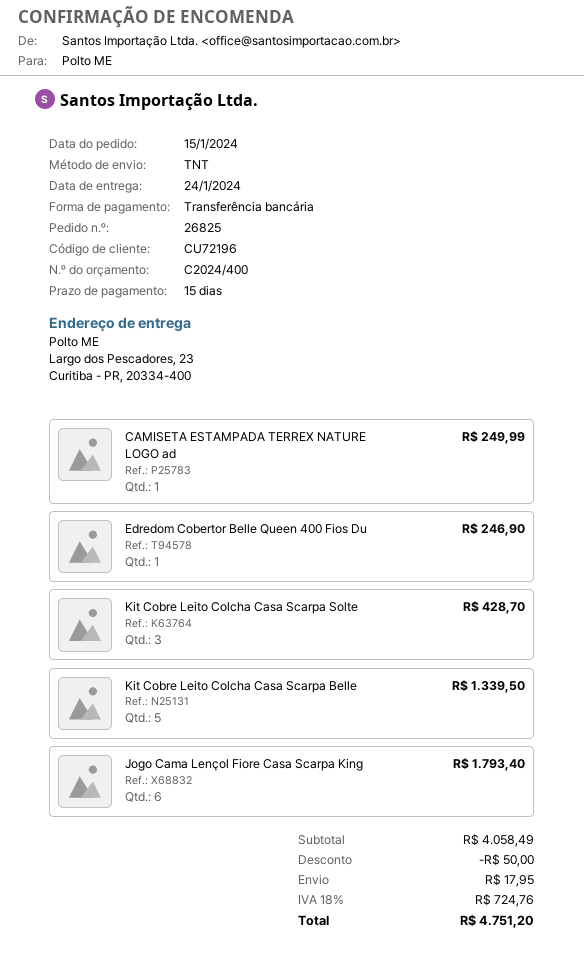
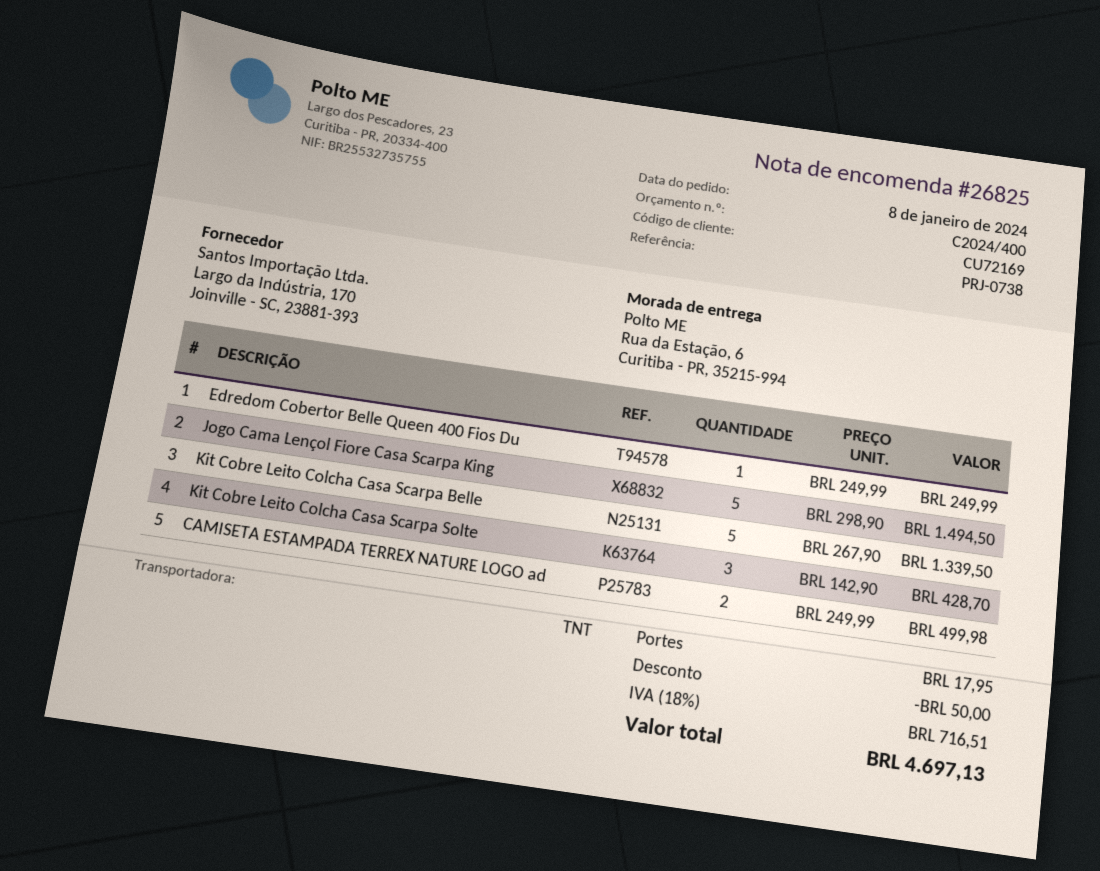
order date: 2024-01-15 -> 2024-01-08
customer number: CU72196 -> CU72169
ship to: Largo dos Pescadores, 23, Curitiba - PR, 20334-400 -> Rua da Estação, 6, Curitiba - PR, 35215-994
CAMISETA ESTAMPADA TERREX NATURE LOGO ad: 1 for 249.99 -> 2 for 499.98
Edredom Cobertor Belle Queen 400 Fios Du: 1 for 246.90 -> 1 for 249.99
Jogo Cama Lençol Fiore Casa Scarpa King: 6 for 1793.40 -> 5 for 1494.50
tax: 18% = 724.76 -> 18% = 716.51
total: 4751.20 -> 4697.13

